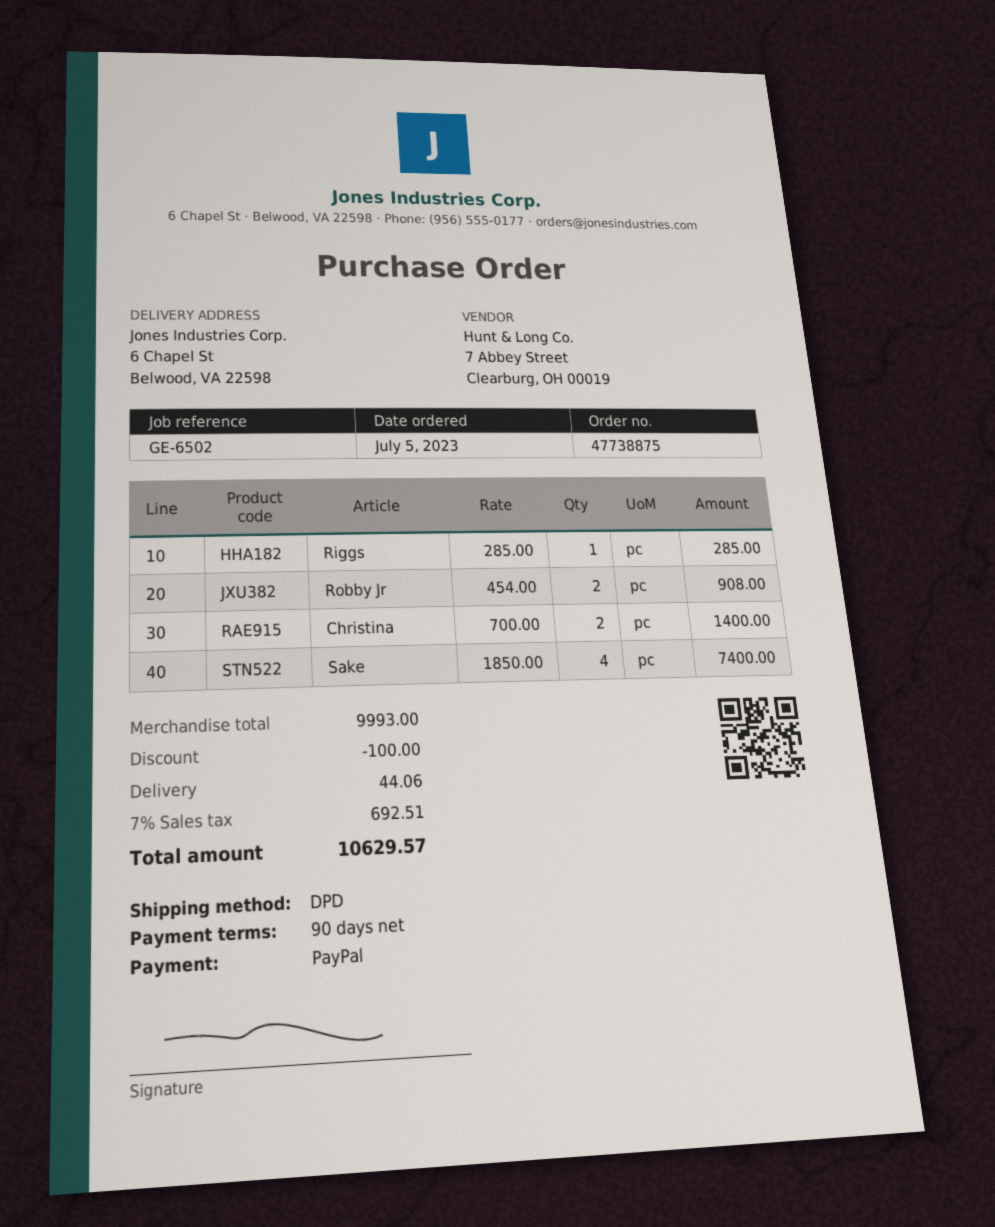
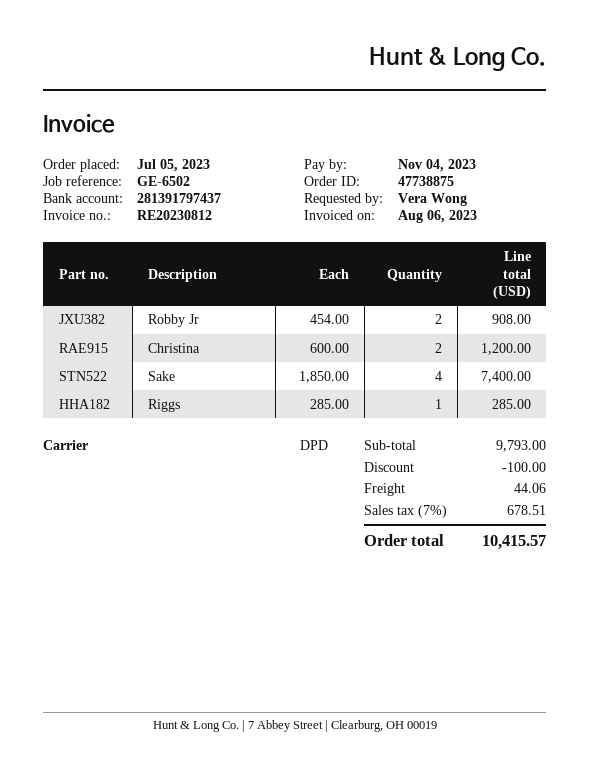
Christina: 2 x 700.00 = 1400.00 -> 2 x 600.00 = 1200.00
subtotal: 9993.00 -> 9793.00
tax: 7% = 692.51 -> 7% = 678.51
total: 10629.57 -> 10415.57

